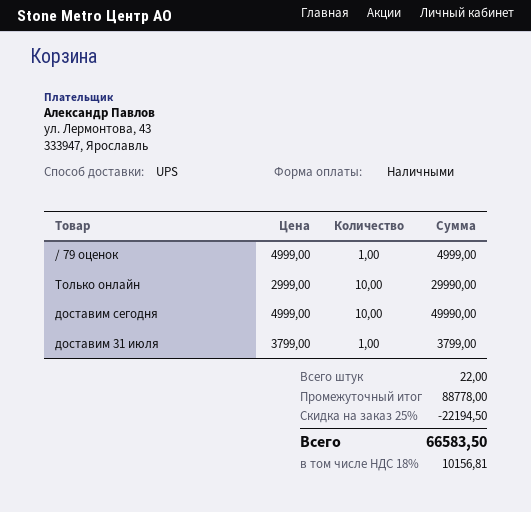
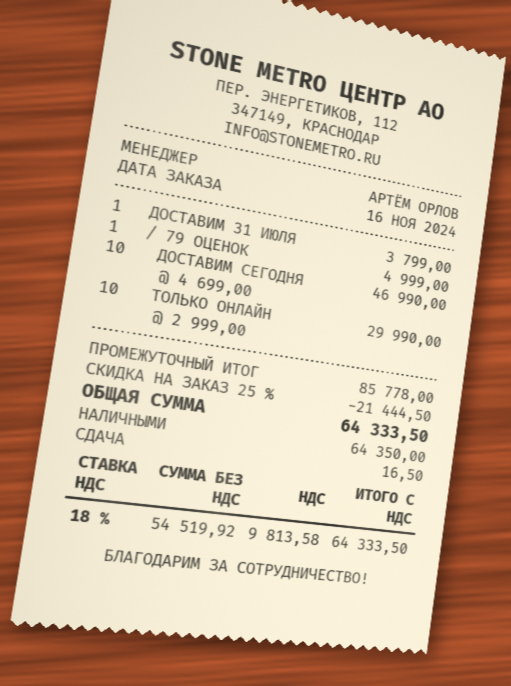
доставим сегодня: 10 x 4999.00 = 49990.00 -> 10 x 4699.00 = 46990.00
subtotal: 88778.00 -> 85778.00
discount: 25% = 22194.50 -> 25% = 21444.50
tax: 18% = 10156.81 -> 18% = 9813.58
total: 66583.50 -> 64333.50

